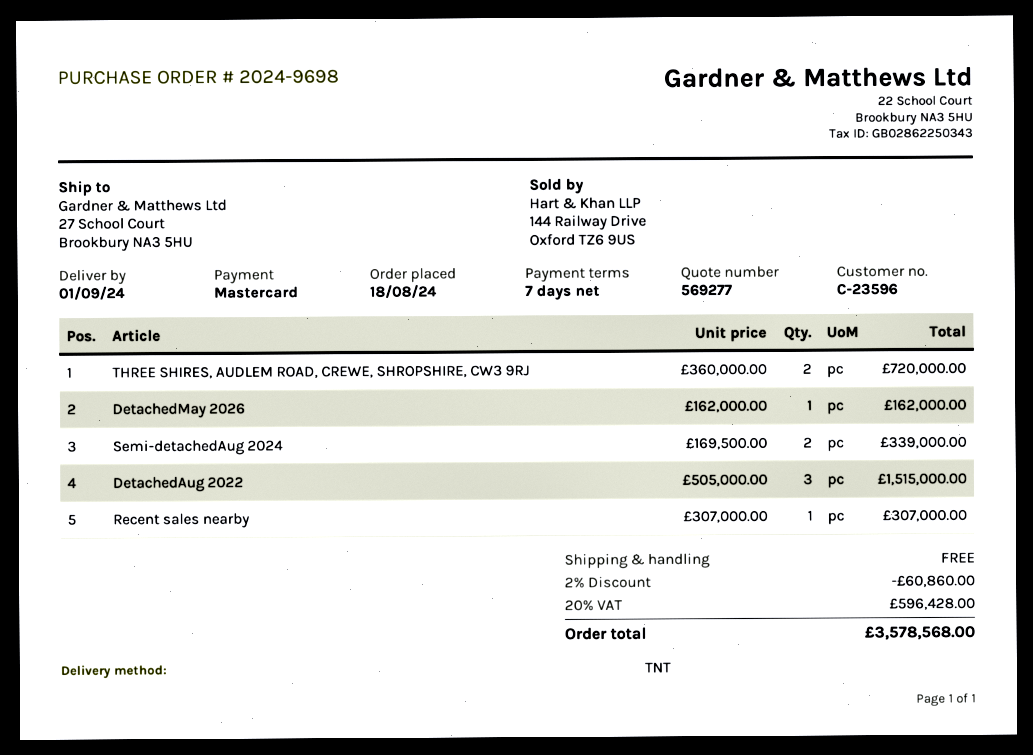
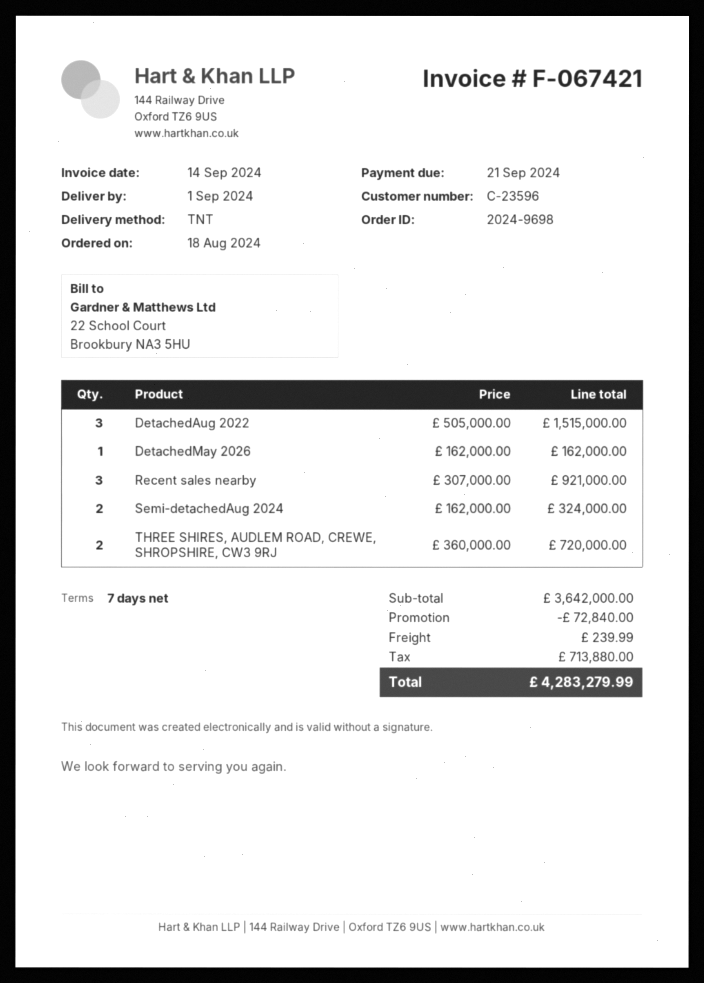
Semi-detachedAug 2024: 2 x 169500.00 = 339000.00 -> 2 x 162000.00 = 324000.00
Recent sales nearby: 1 x 307000.00 = 307000.00 -> 3 x 307000.00 = 921000.00
discount: 60860.00 -> 72840.00
shipping: 0.00 -> 239.99
tax: 596428.00 -> 713880.00
total: 3578568.00 -> 4283279.99

